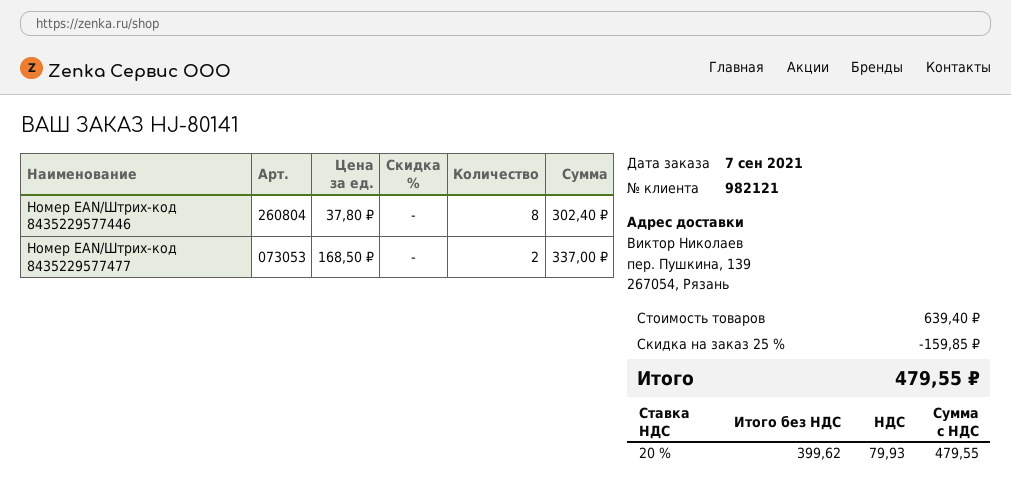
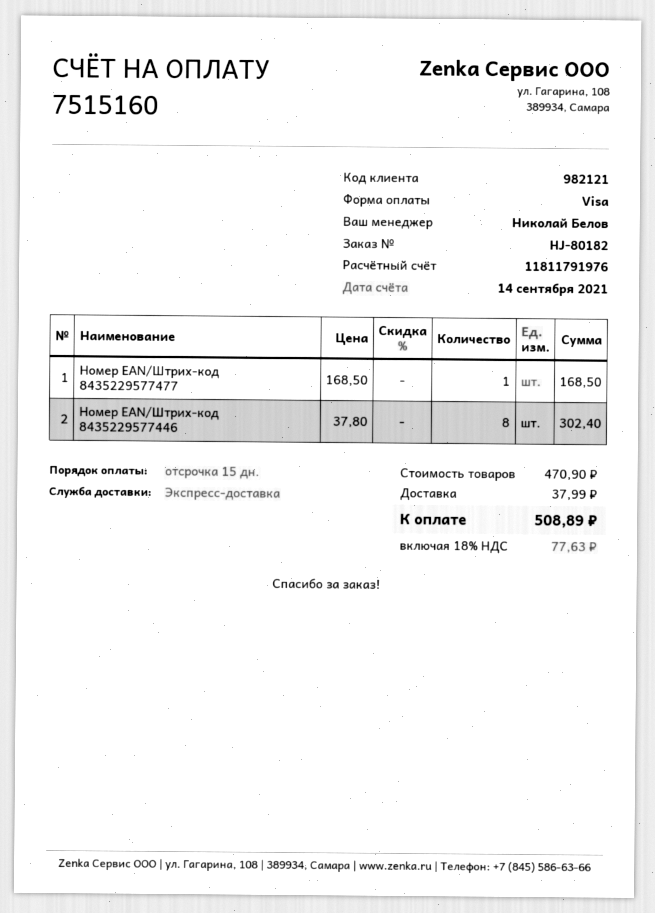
order number: HJ-80141 -> HJ-80182
Номер EAN/Штрих-код 8435229577477: 2 x 168.50 = 337.00 -> 1 x 168.50 = 168.50
subtotal: 639.40 -> 470.90
discount: 25% = 159.85 -> none
shipping: none -> 37.99
tax: 20% = 79.93 -> 18% = 77.63
total: 479.55 -> 508.89

